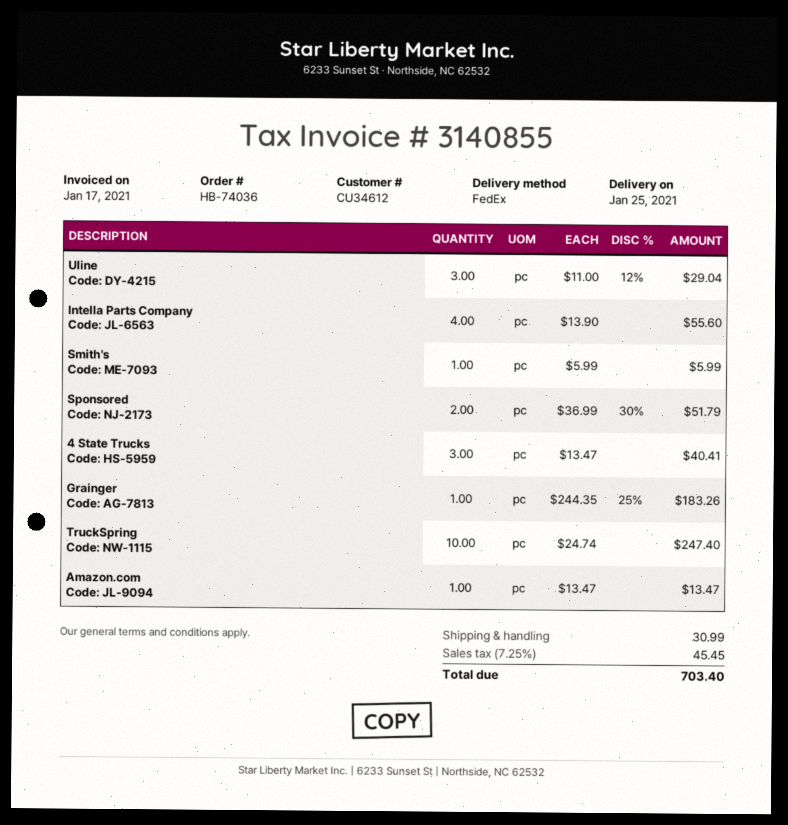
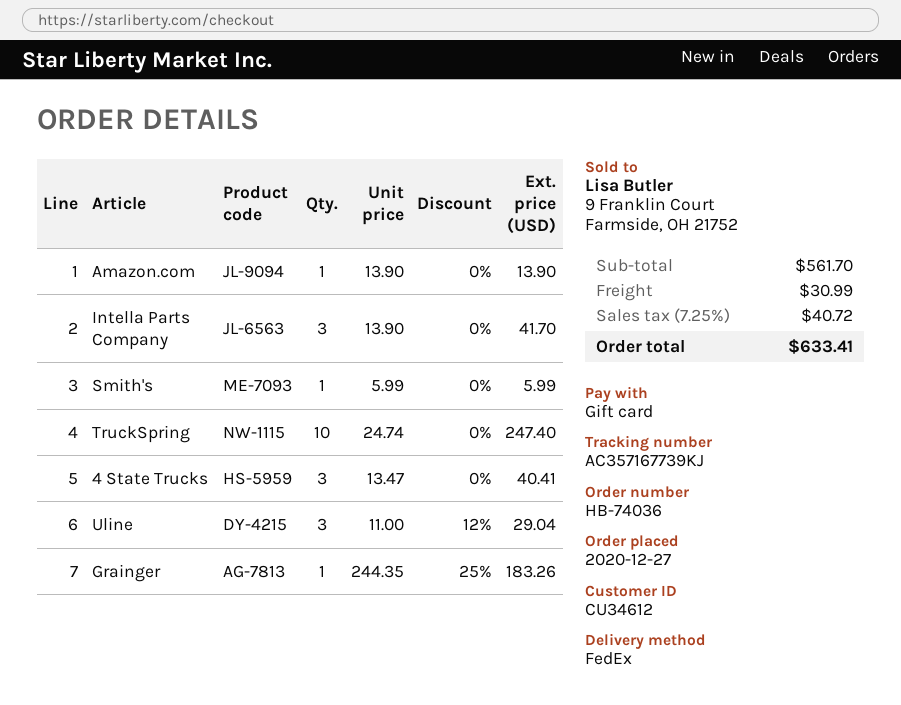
Intella Parts Company: 4 x 13.90 = 55.60 -> 3 x 13.90 = 41.70
Sponsored: 2 x 36.99 - 30% = 51.79 -> none
Amazon.com: 1 x 13.47 = 13.47 -> 1 x 13.90 = 13.90
tax: 7.25% = 45.45 -> 7.25% = 40.72
total: 703.40 -> 633.41

